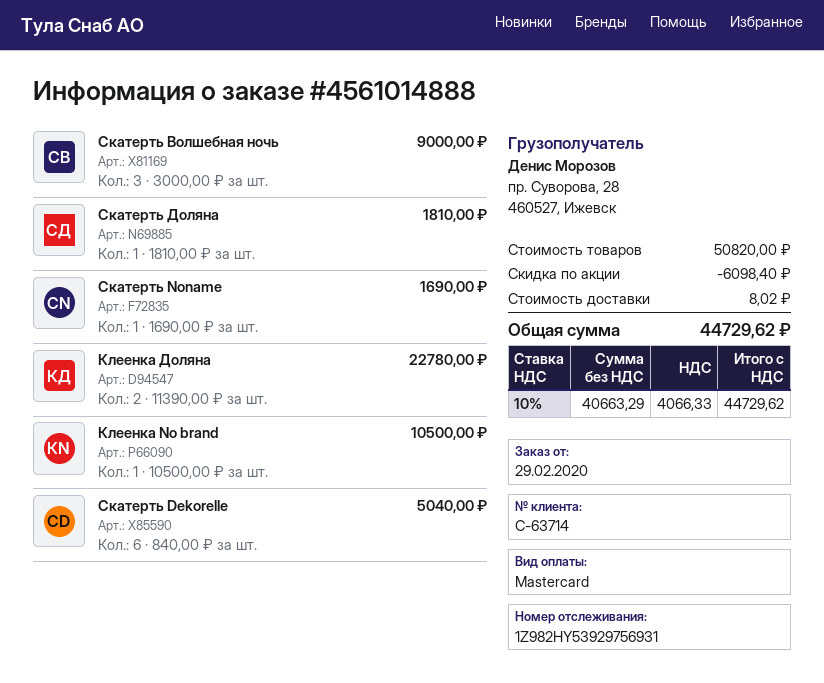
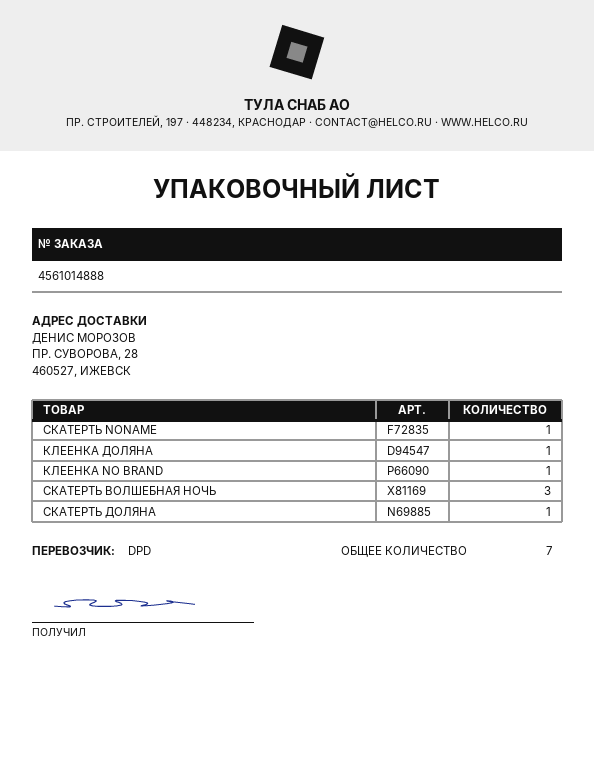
Клеенка Доляна: 2 -> 1
Скатерть Dekorelle: 6 -> none

